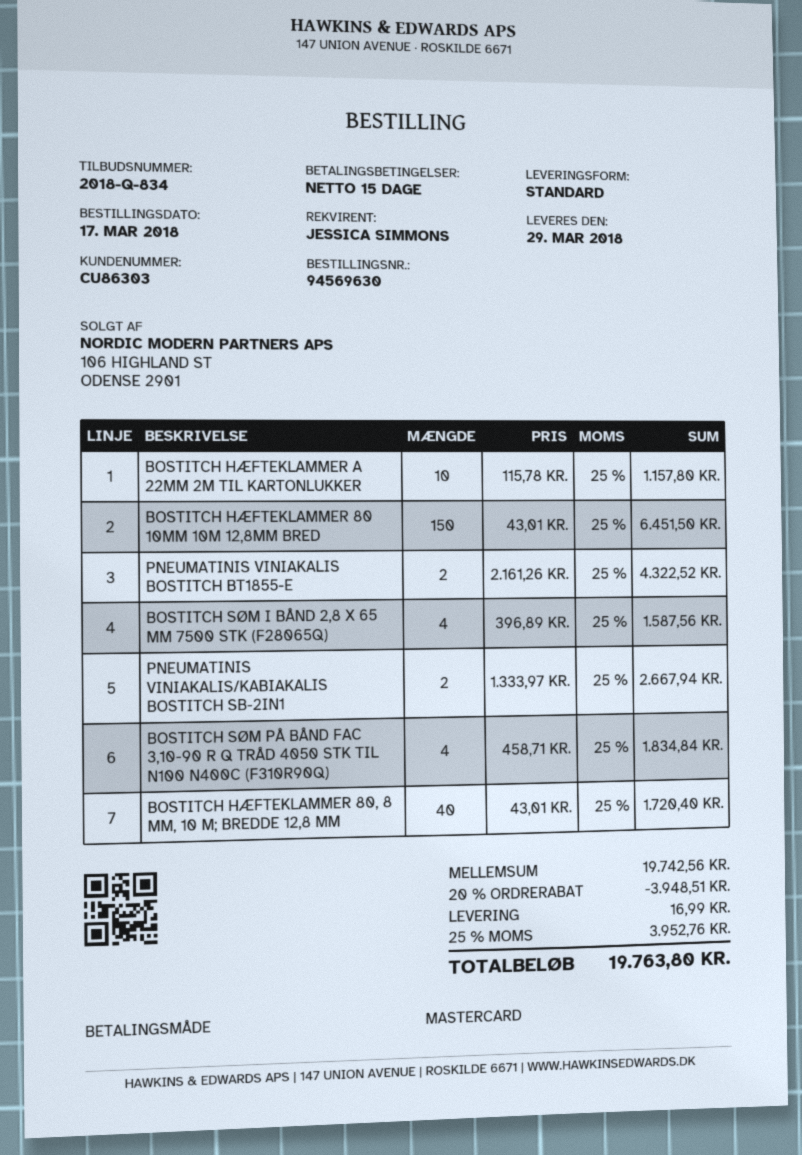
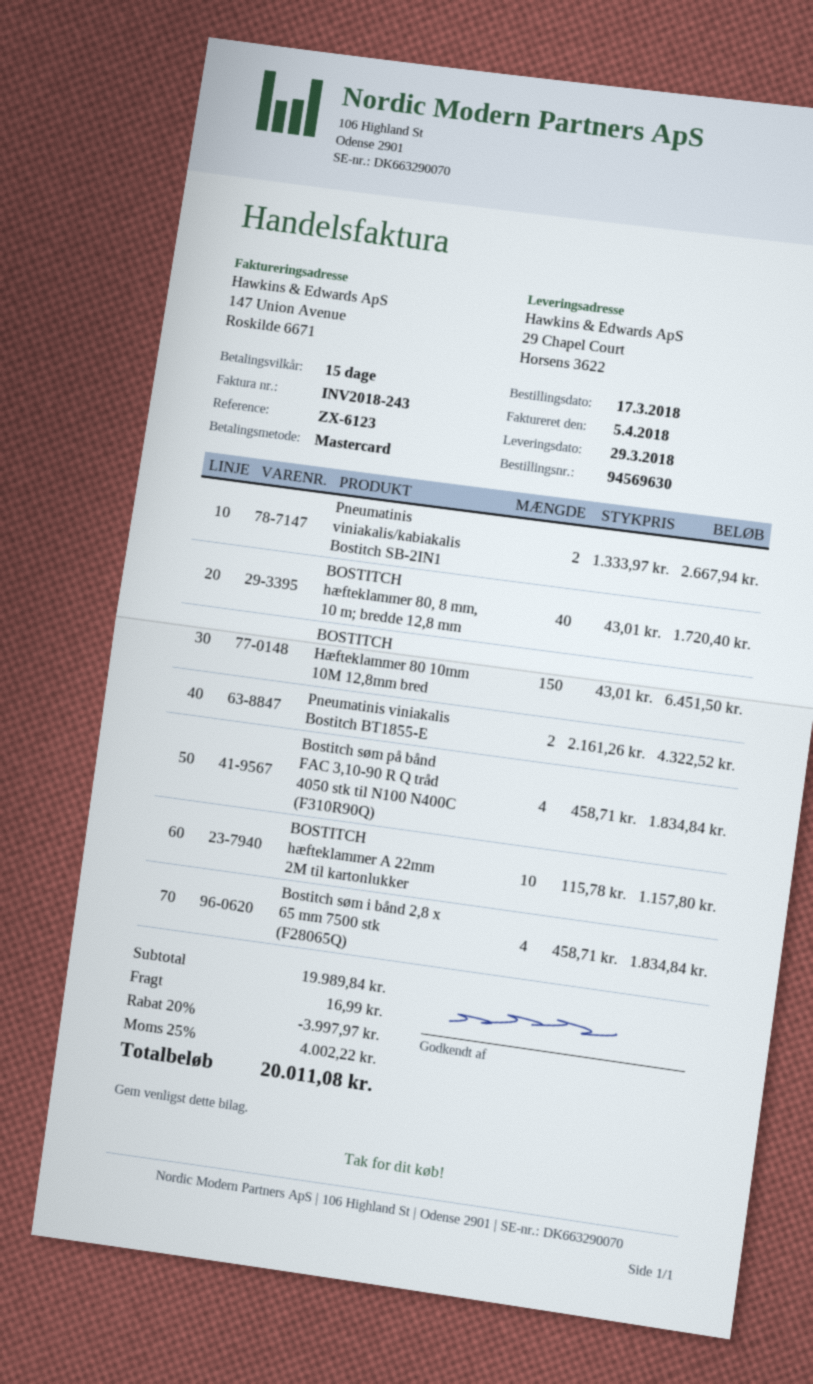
BOSTITCH SØM I BÅND 2,8 X 65 MM 7500 STK (F28065Q): 4 x 396.89 = 1587.56 -> 4 x 458.71 = 1834.84
subtotal: 19742.56 -> 19989.84
discount: 20% = 3948.51 -> 20% = 3997.97
tax: 25% = 3952.76 -> 25% = 4002.22
total: 19763.80 -> 20011.08

